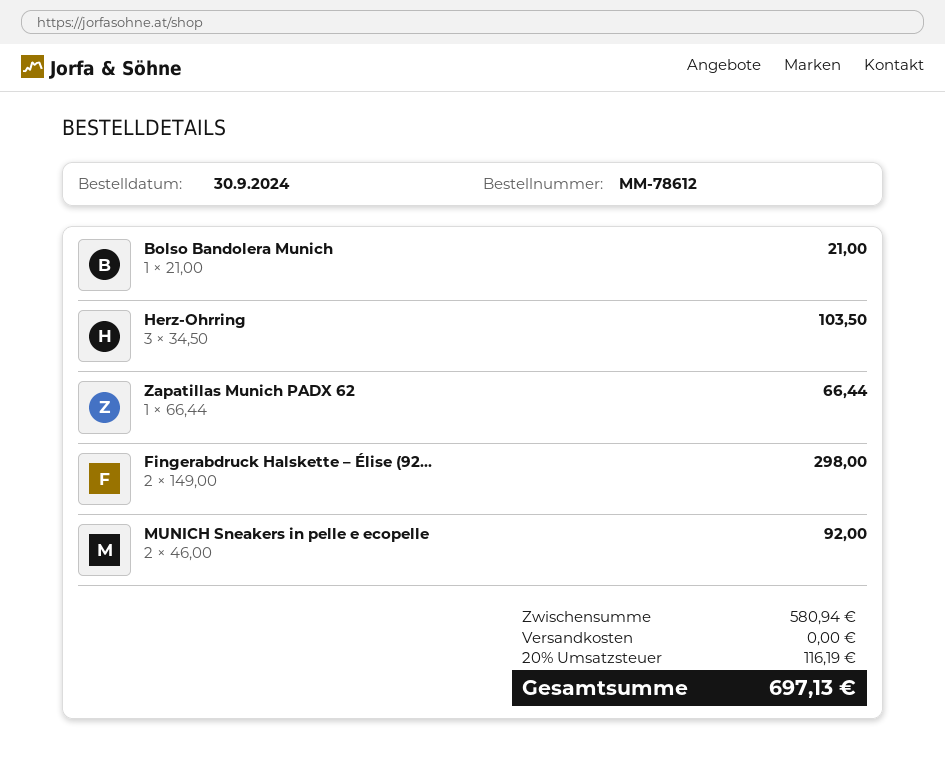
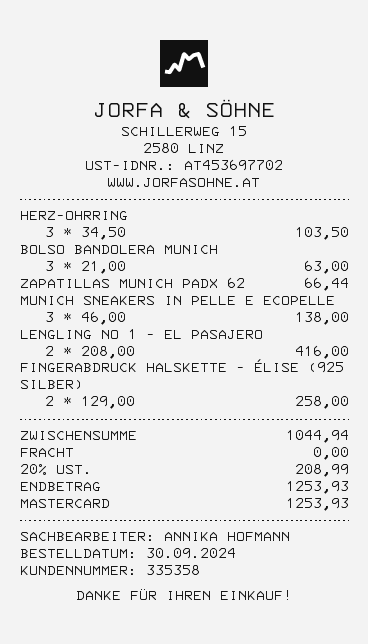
Bolso Bandolera Munich: 1 x 21.00 = 21.00 -> 3 x 21.00 = 63.00
Fingerabdruck Halskette – Élise (92...: 2 x 149.00 = 298.00 -> 2 x 129.00 = 258.00
MUNICH Sneakers in pelle e ecopelle: 2 x 46.00 = 92.00 -> 3 x 46.00 = 138.00
LENGLING NO 1 - EL PASAJERO: none -> 2 x 208.00 = 416.00
subtotal: 580.94 -> 1044.94
tax: 20% = 116.19 -> 20% = 208.99
total: 697.13 -> 1253.93

